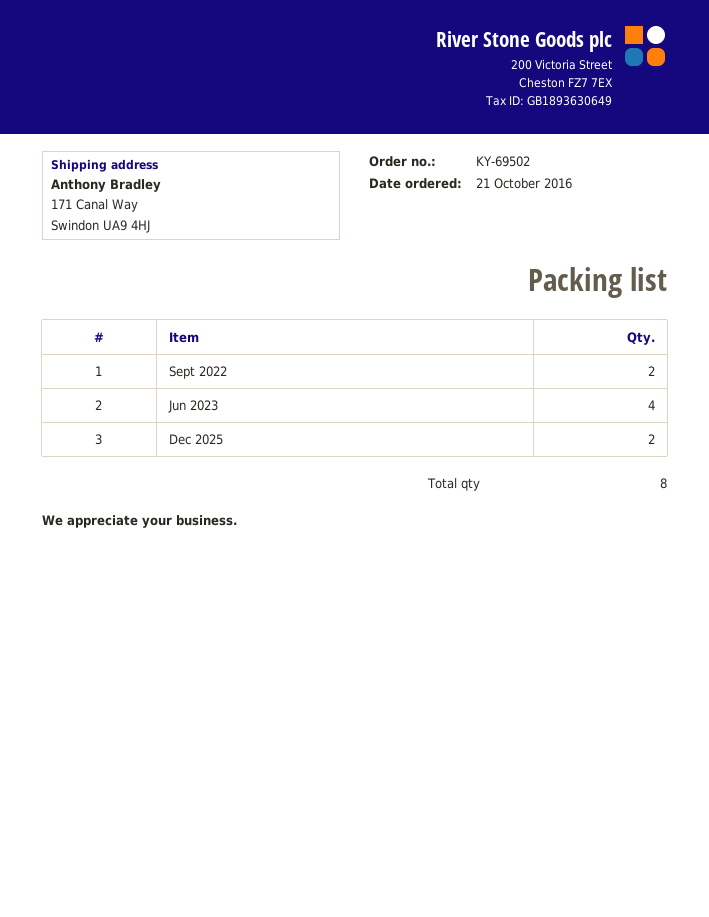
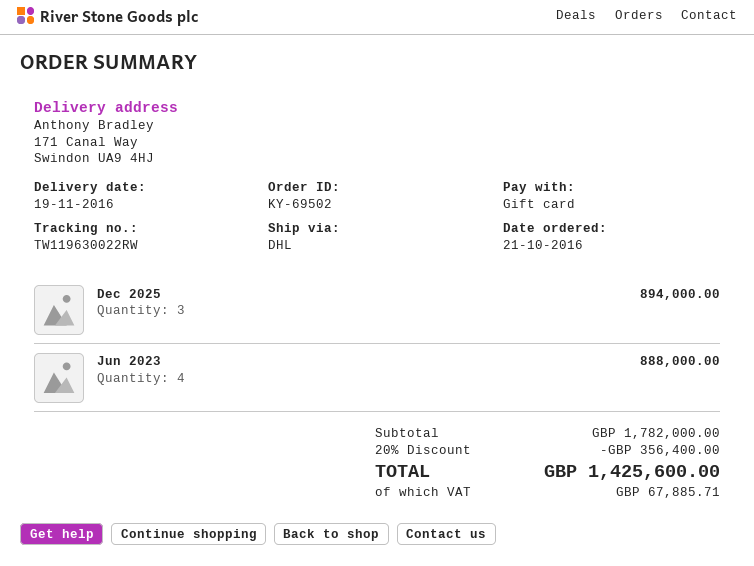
Sept 2022: 2 -> none
Dec 2025: 2 -> 3

